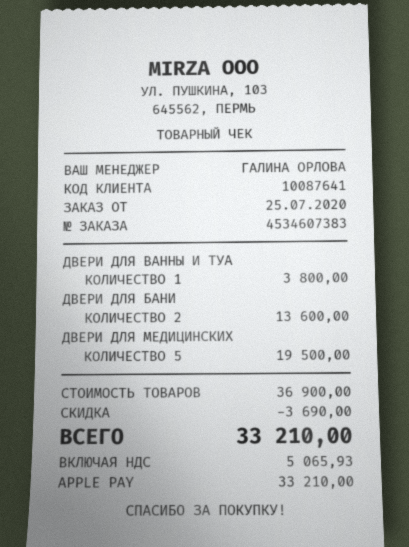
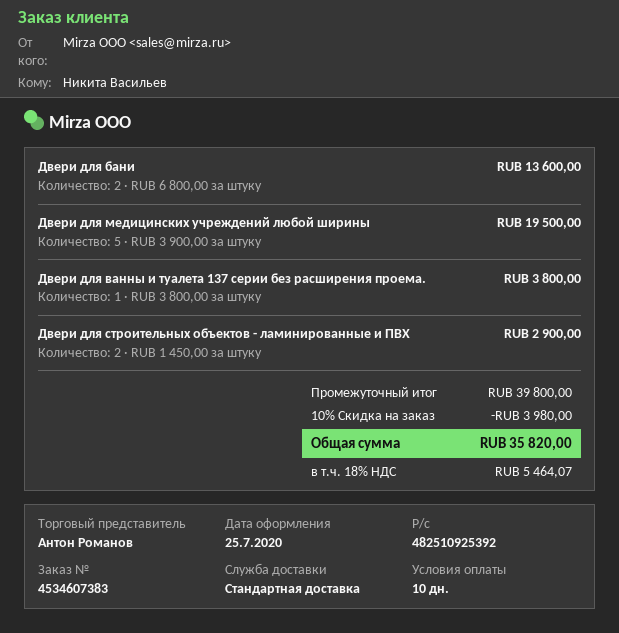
sales rep: ГАЛИНА ОРЛОВА -> Антон Романов
Двери для строительных объектов - ламинированные и ПВХ: none -> 2 for 2900.00
subtotal: 36900.00 -> 39800.00
discount: 3690.00 -> 3980.00
tax: 5065.93 -> 5464.07
total: 33210.00 -> 35820.00

